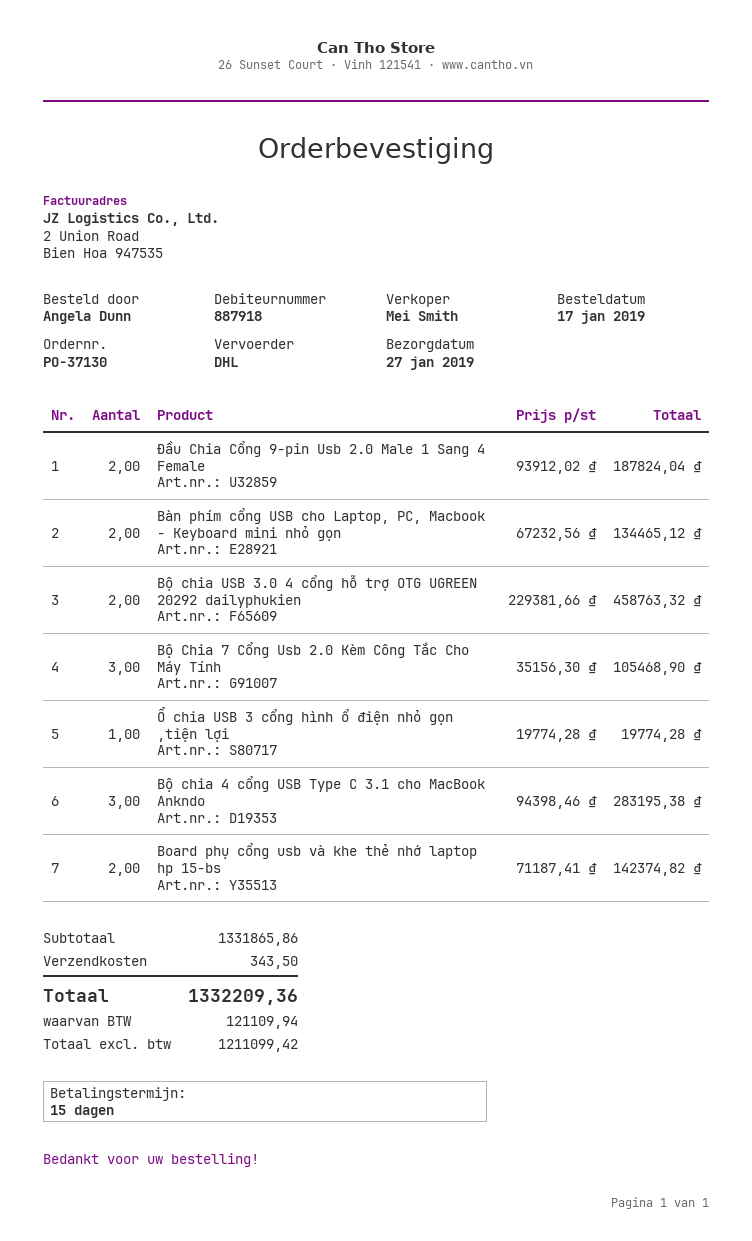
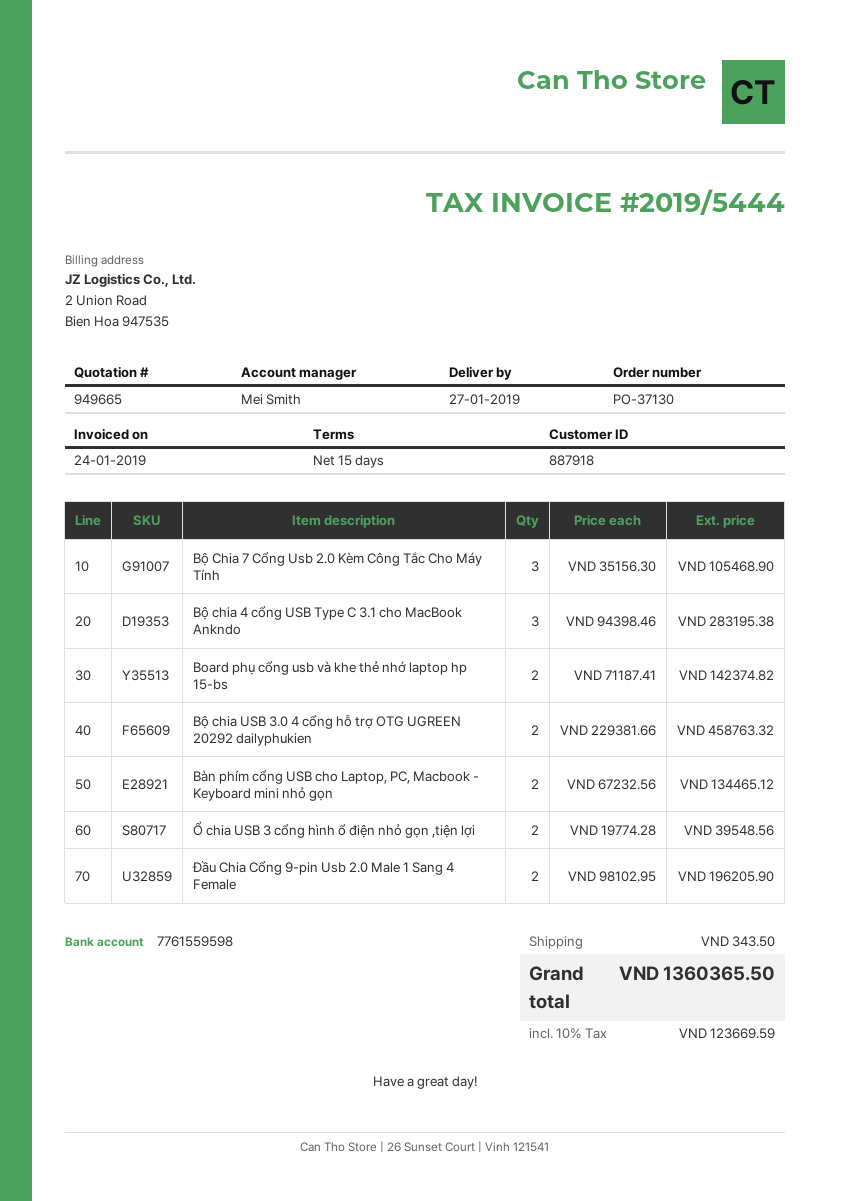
Đầu Chia Cổng 9-pin Usb 2.0 Male 1 Sang 4 Female: 2 x 93912.02 = 187824.04 -> 2 x 98102.95 = 196205.90
Ổ chia USB 3 cổng hình ổ điện nhỏ gọn ,tiện lợi: 1 x 19774.28 = 19774.28 -> 2 x 19774.28 = 39548.56
tax: 121109.94 -> 123669.59
total: 1332209.36 -> 1360365.50

